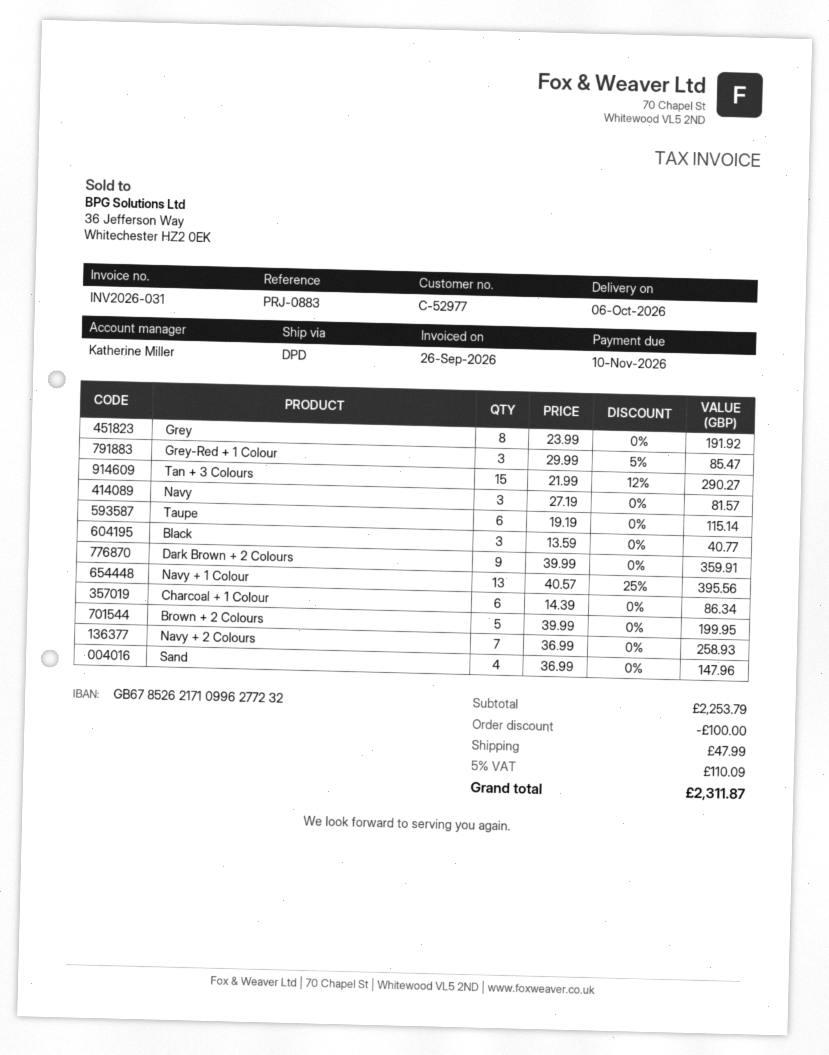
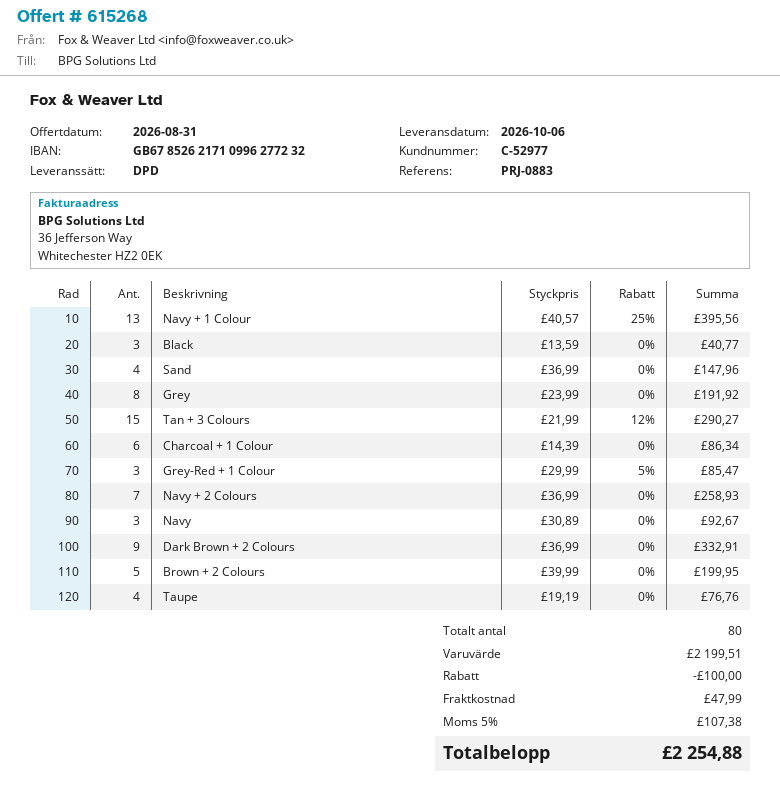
Navy: 3 x 27.19 = 81.57 -> 3 x 30.89 = 92.67
Taupe: 6 x 19.19 = 115.14 -> 4 x 19.19 = 76.76
Dark Brown + 2 Colours: 9 x 39.99 = 359.91 -> 9 x 36.99 = 332.91
subtotal: 2253.79 -> 2199.51
tax: 5% = 110.09 -> 5% = 107.38
total: 2311.87 -> 2254.88

